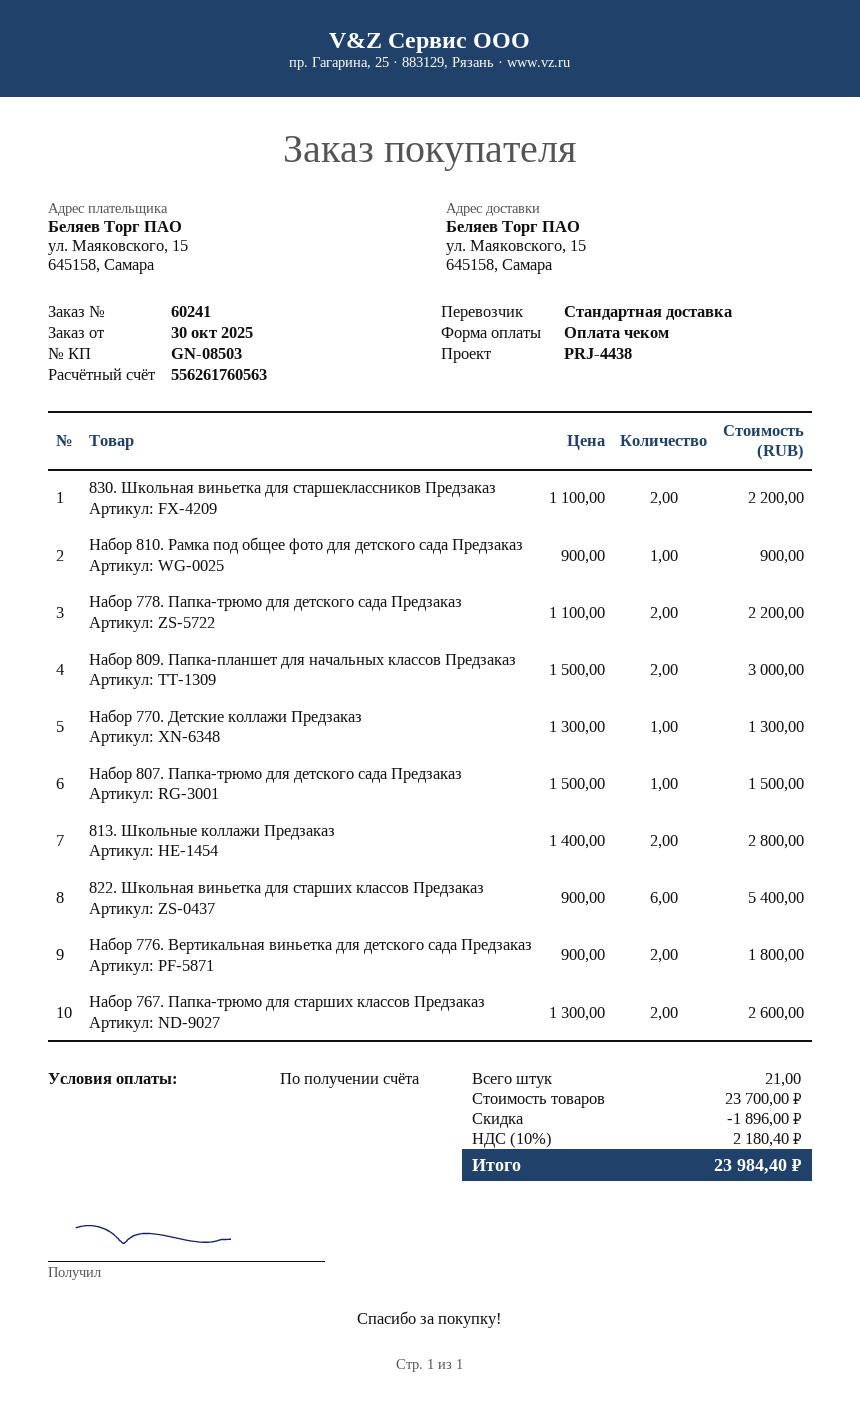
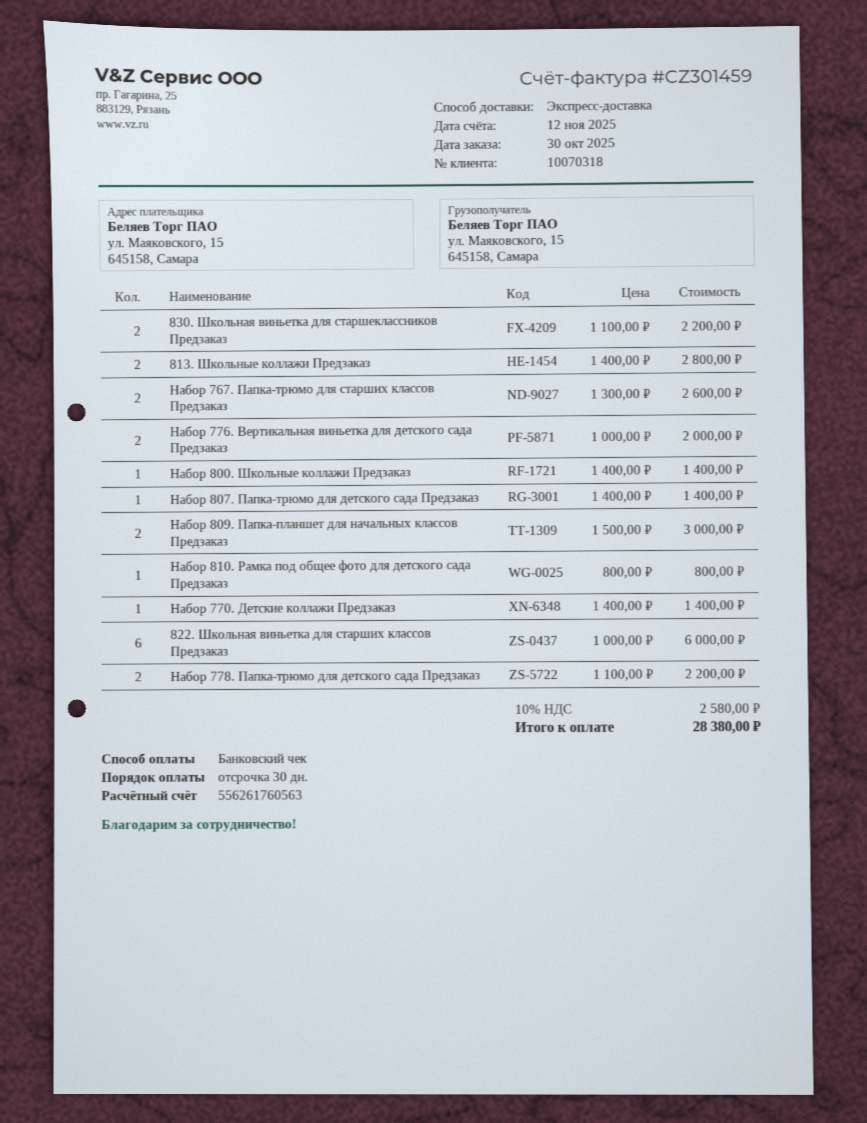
payment terms: on receipt -> 30 days
shipping method: standard -> express
Набор 810. Рамка под общее фото для детского сада Предзаказ: 1 x 900.00 = 900.00 -> 1 x 800.00 = 800.00
Набор 770. Детские коллажи Предзаказ: 1 x 1300.00 = 1300.00 -> 1 x 1400.00 = 1400.00
Набор 807. Папка-трюмо для детского сада Предзаказ: 1 x 1500.00 = 1500.00 -> 1 x 1400.00 = 1400.00
822. Школьная виньетка для старших классов Предзаказ: 6 x 900.00 = 5400.00 -> 6 x 1000.00 = 6000.00
Набор 776. Вертикальная виньетка для детского сада Предзаказ: 2 x 900.00 = 1800.00 -> 2 x 1000.00 = 2000.00
Набор 800. Школьные коллажи Предзаказ: none -> 1 x 1400.00 = 1400.00
discount: 1896.00 -> none
tax: 10% = 2180.40 -> 10% = 2580.00
total: 23984.40 -> 28380.00

